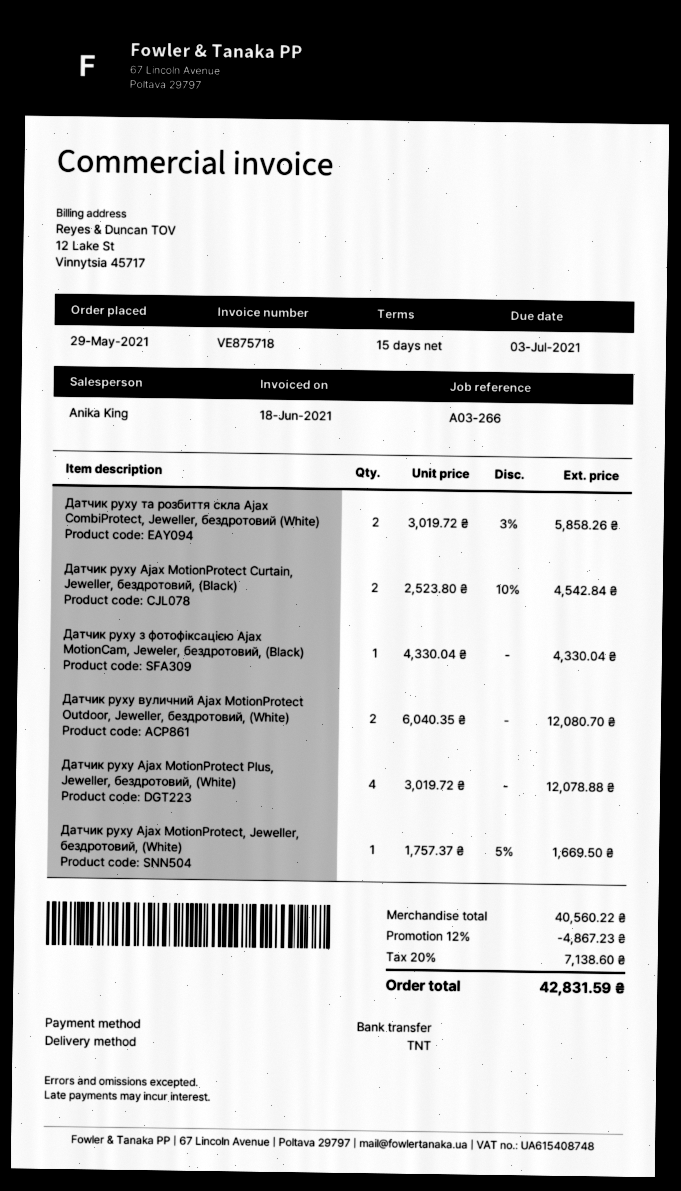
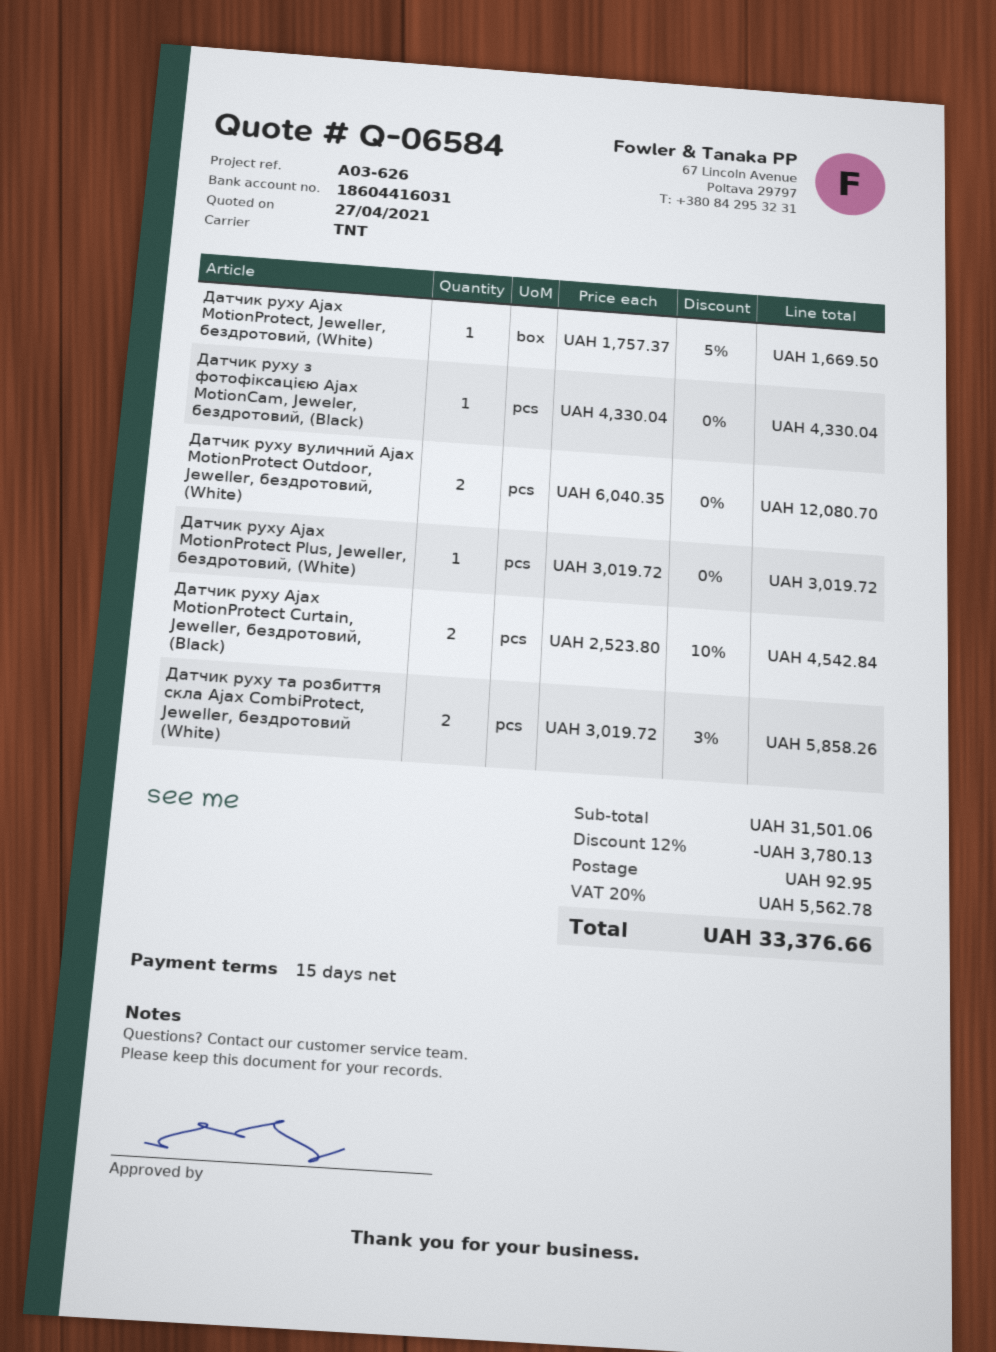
reference: A03-266 -> A03-626
Датчик руху Ajax MotionProtect Plus, Jeweller, бездротовий, (White): 4 x 3019.72 = 12078.88 -> 1 x 3019.72 = 3019.72
subtotal: 40560.22 -> 31501.06
discount: 12% = 4867.23 -> 12% = 3780.13
shipping: none -> 92.95
tax: 20% = 7138.60 -> 20% = 5562.78
total: 42831.59 -> 33376.66

